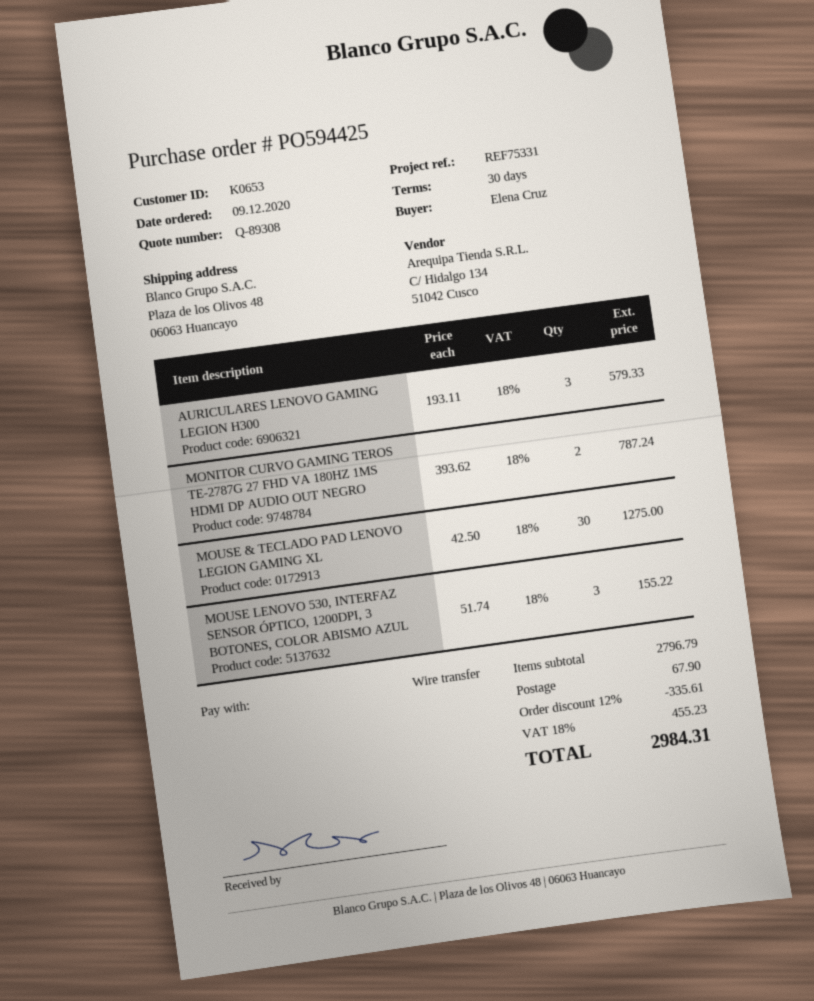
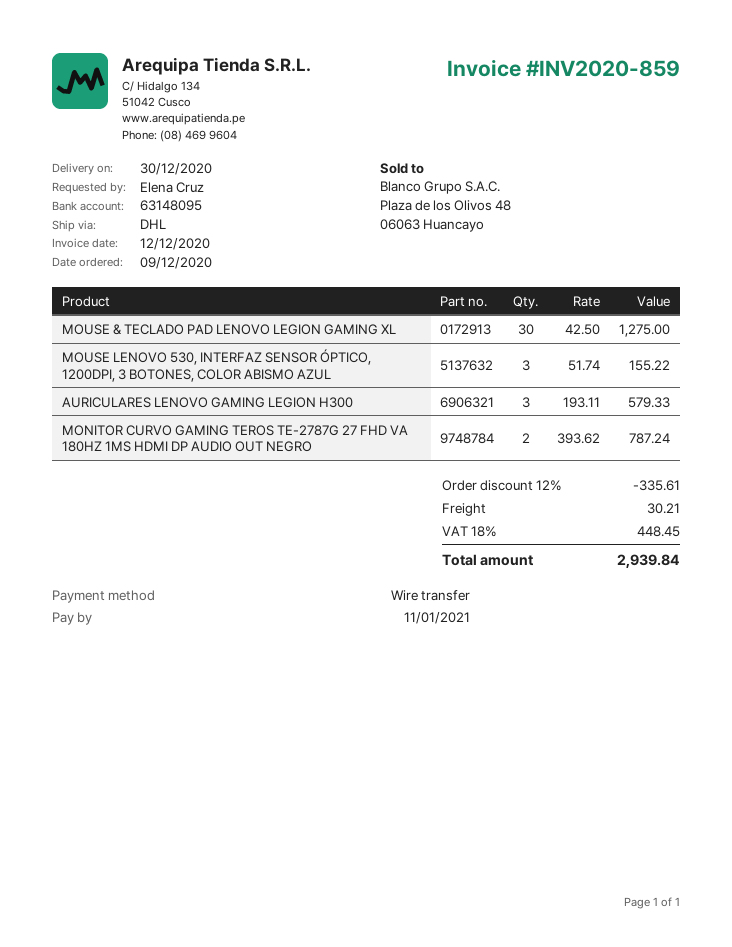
shipping: 67.90 -> 30.21
tax: 18% = 455.23 -> 18% = 448.45
total: 2984.31 -> 2939.84

